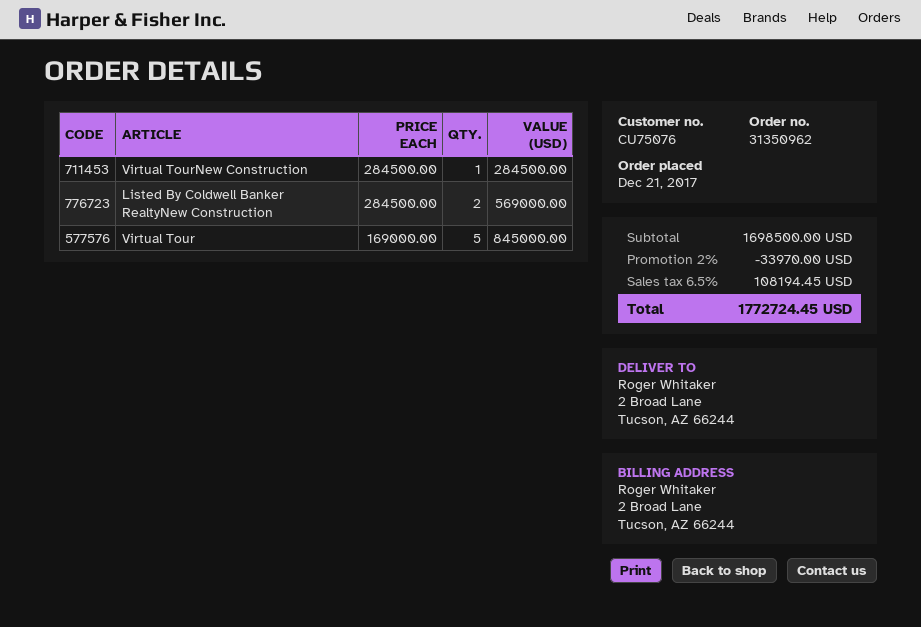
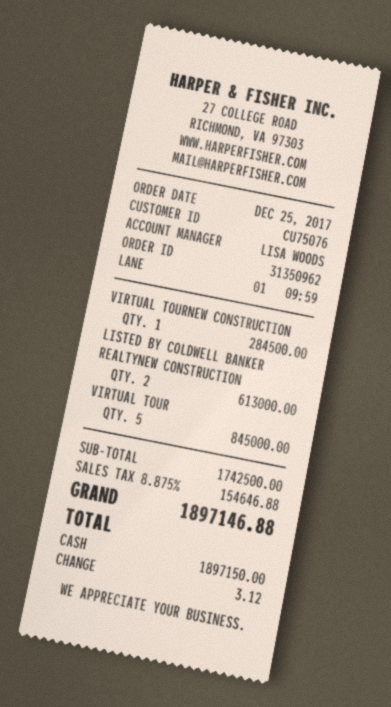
order date: 2017-12-21 -> 2017-12-25
Listed By Coldwell Banker RealtyNew Construction: 2 for 569000.00 -> 2 for 613000.00
subtotal: 1698500.00 -> 1742500.00
discount: 2% = 33970.00 -> none
tax: 6.5% = 108194.45 -> 8.875% = 154646.88
total: 1772724.45 -> 1897146.88

